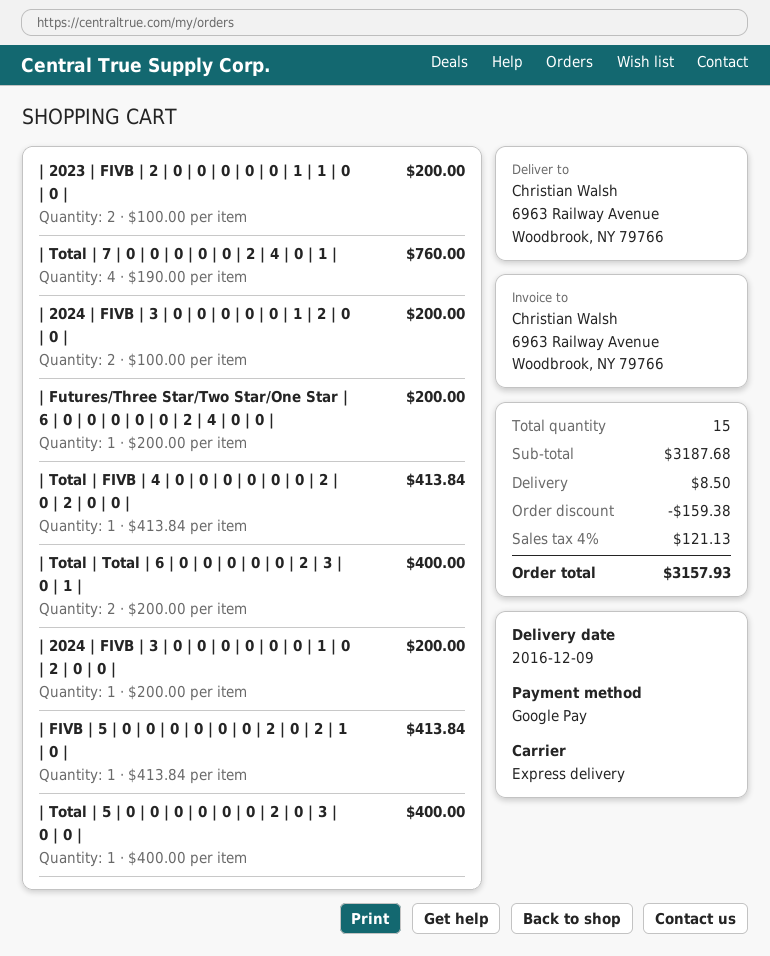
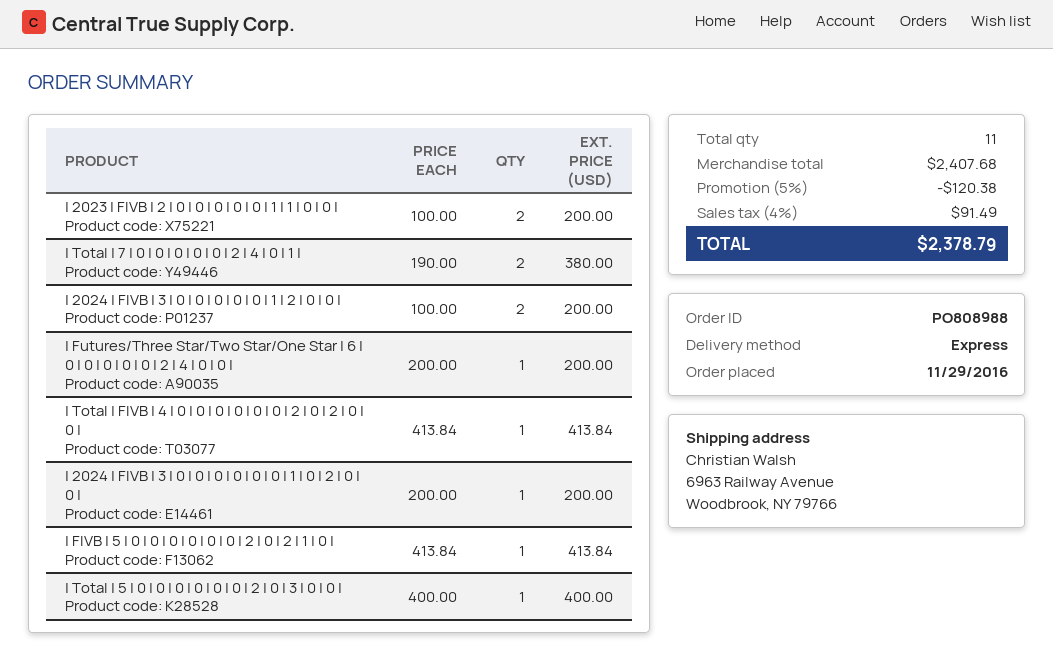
| Total | 7 | 0 | 0 | 0 | 0 | 0 | 2 | 4 | 0 | 1 |: 4 x 190.00 = 760.00 -> 2 x 190.00 = 380.00
| Total | Total | 6 | 0 | 0 | 0 | 0 | 0 | 2 | 3 | 0 | 1 |: 2 x 200.00 = 400.00 -> none
total quantity: 15 -> 11
subtotal: 3187.68 -> 2407.68
discount: 159.38 -> 120.38
shipping: 8.50 -> none
tax: 4% = 121.13 -> 4% = 91.49
total: 3157.93 -> 2378.79

